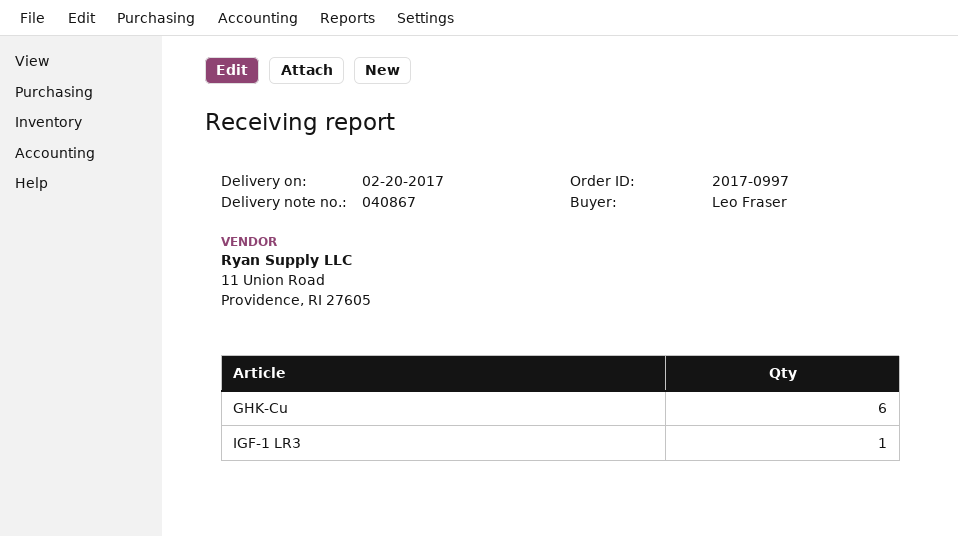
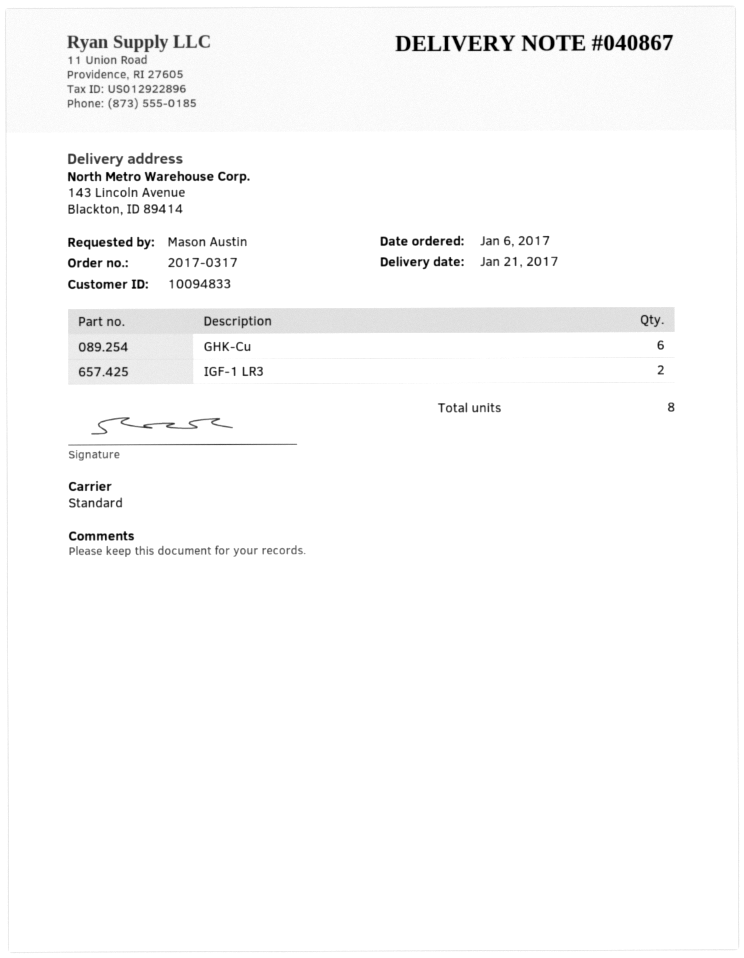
order number: 2017-0997 -> 2017-0317
delivery date: 2017-02-20 -> 2017-01-21
ordered by: Leo Fraser -> Mason Austin
IGF-1 LR3: 1 -> 2

